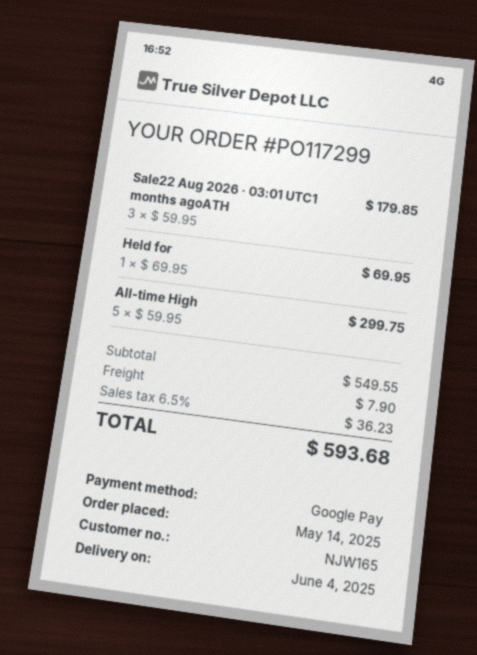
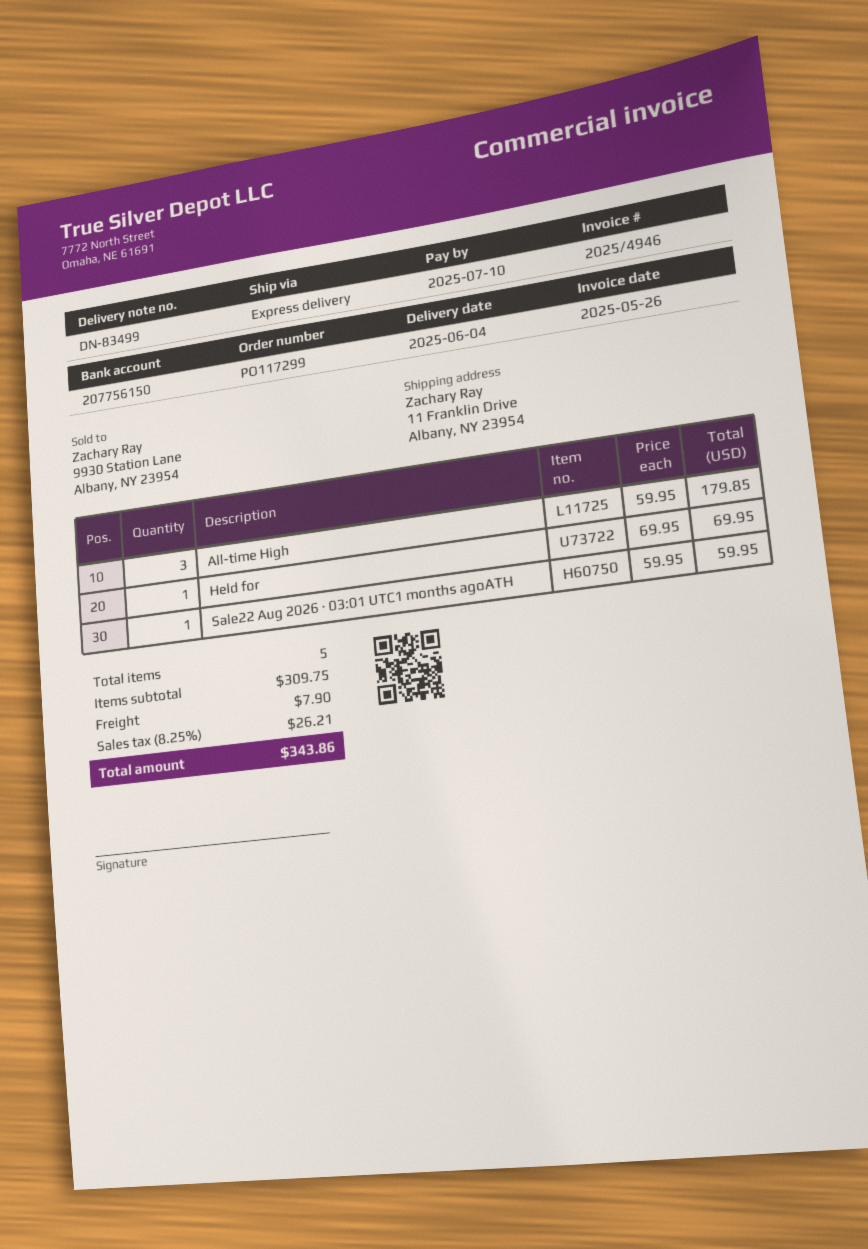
Sale22 Aug 2026 · 03:01 UTC1 months agoATH: 3 x 59.95 = 179.85 -> 1 x 59.95 = 59.95
All-time High: 5 x 59.95 = 299.75 -> 3 x 59.95 = 179.85
subtotal: 549.55 -> 309.75
tax: 6.5% = 36.23 -> 8.25% = 26.21
total: 593.68 -> 343.86

